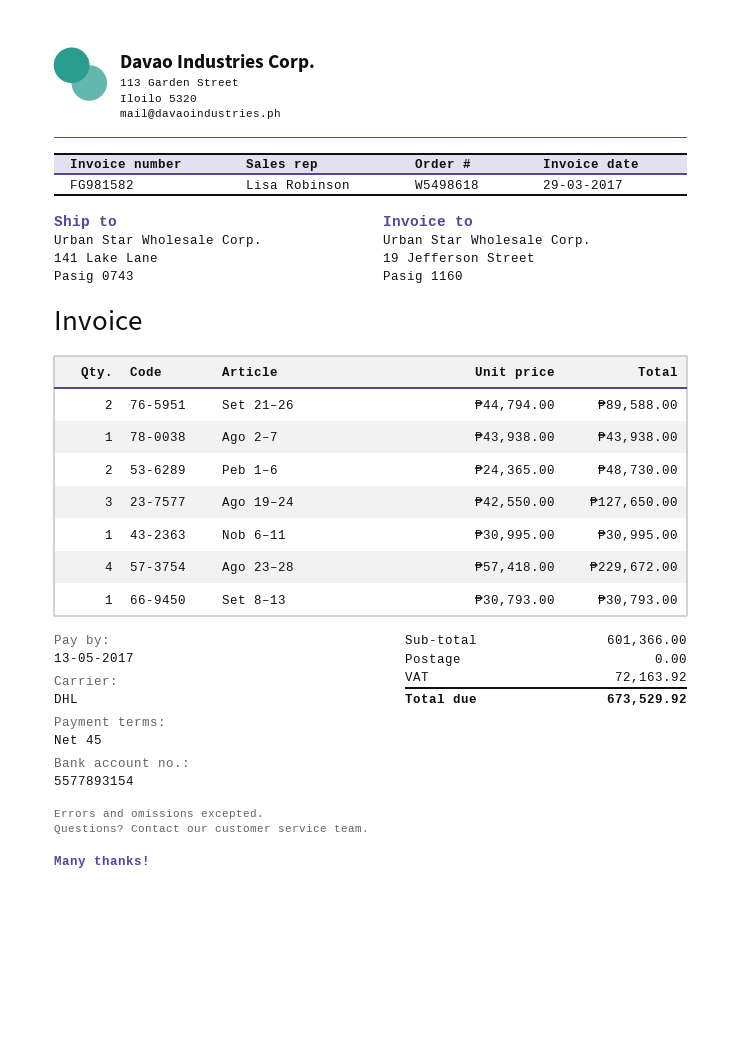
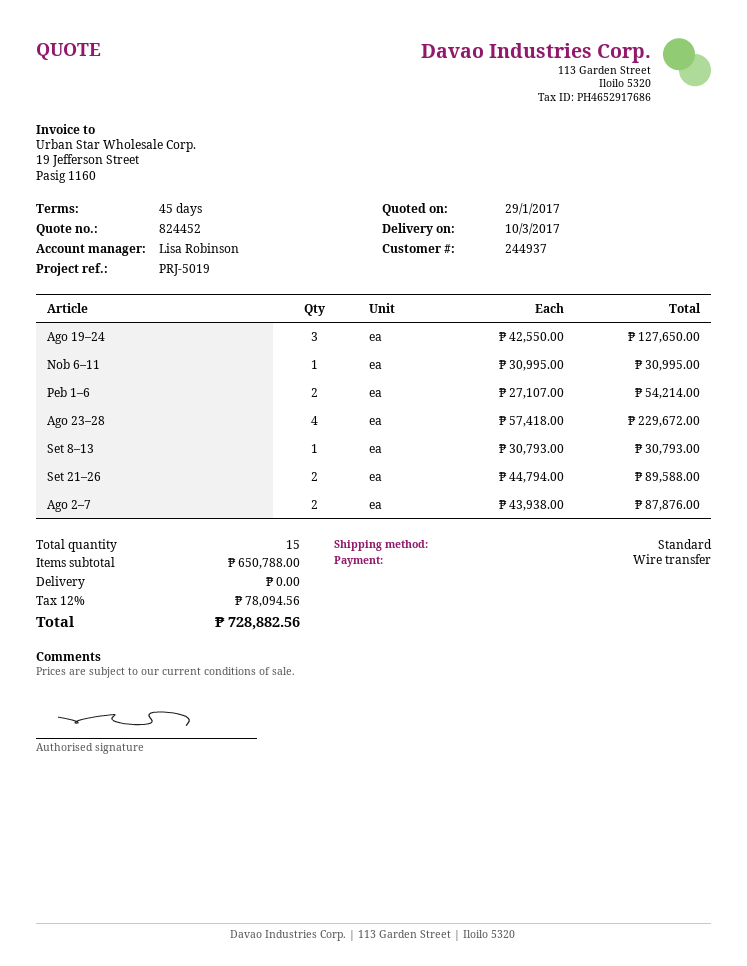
shipping method: DHL -> standard
Ago 2–7: 1 x 43938.00 = 43938.00 -> 2 x 43938.00 = 87876.00
Peb 1–6: 2 x 24365.00 = 48730.00 -> 2 x 27107.00 = 54214.00
subtotal: 601366.00 -> 650788.00
tax: 72163.92 -> 78094.56
total: 673529.92 -> 728882.56

